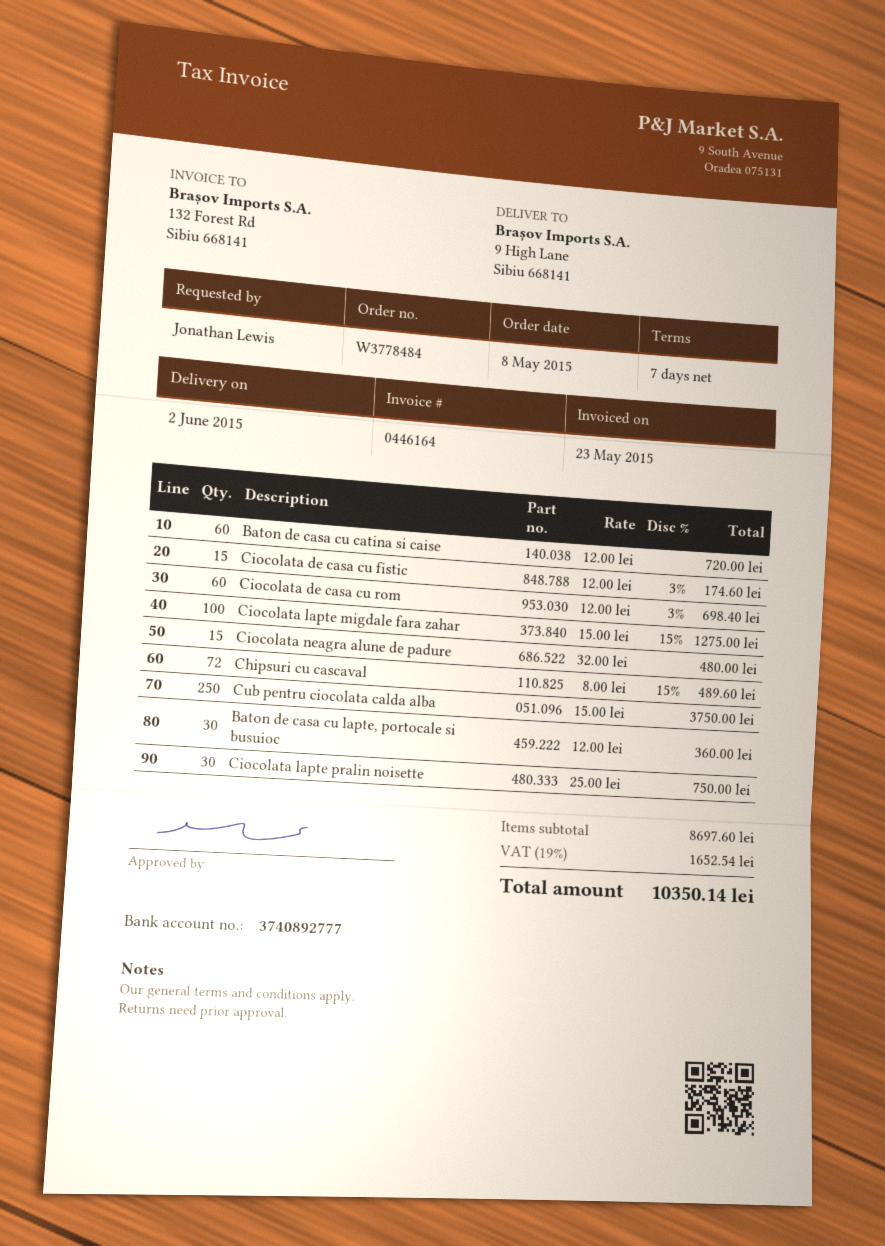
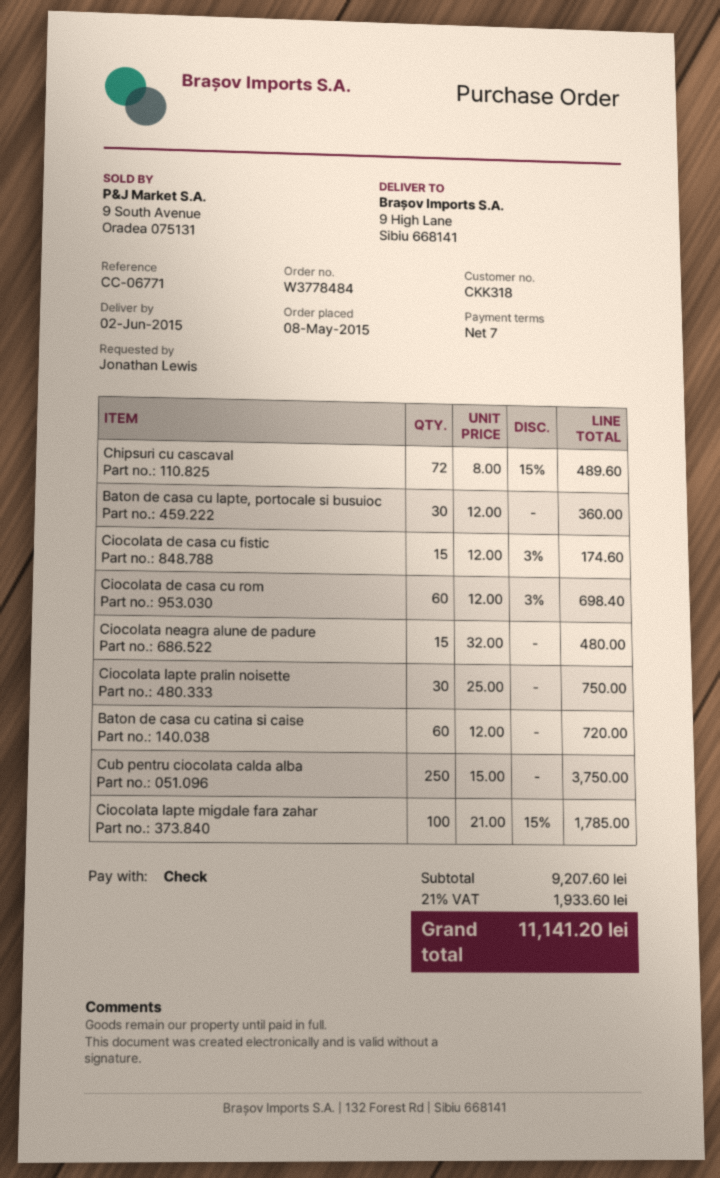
Ciocolata lapte migdale fara zahar: 100 x 15.00 - 15% = 1275.00 -> 100 x 21.00 - 15% = 1785.00
subtotal: 8697.60 -> 9207.60
tax: 19% = 1652.54 -> 21% = 1933.60
total: 10350.14 -> 11141.20

